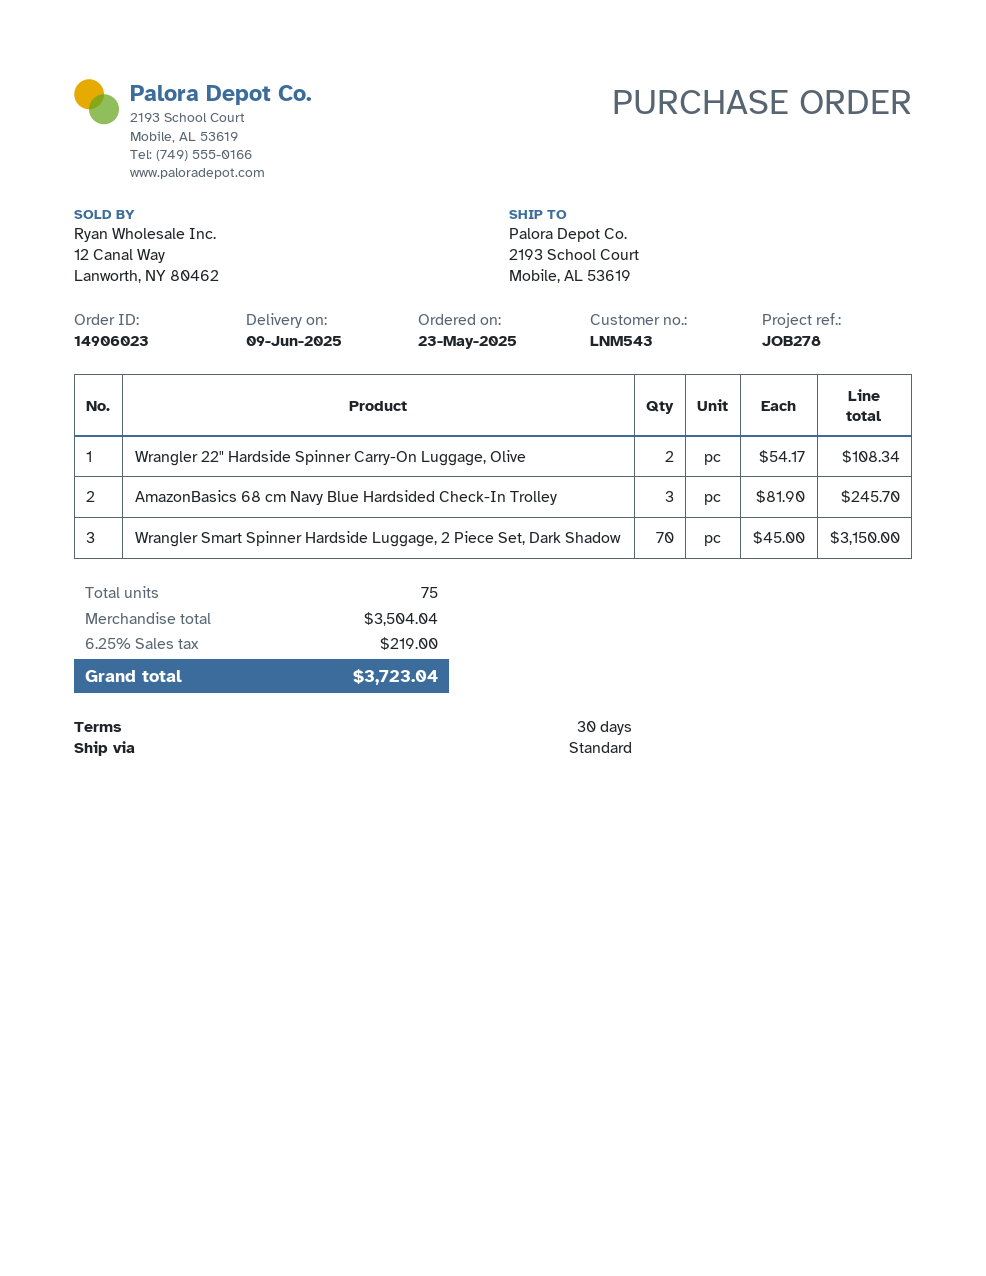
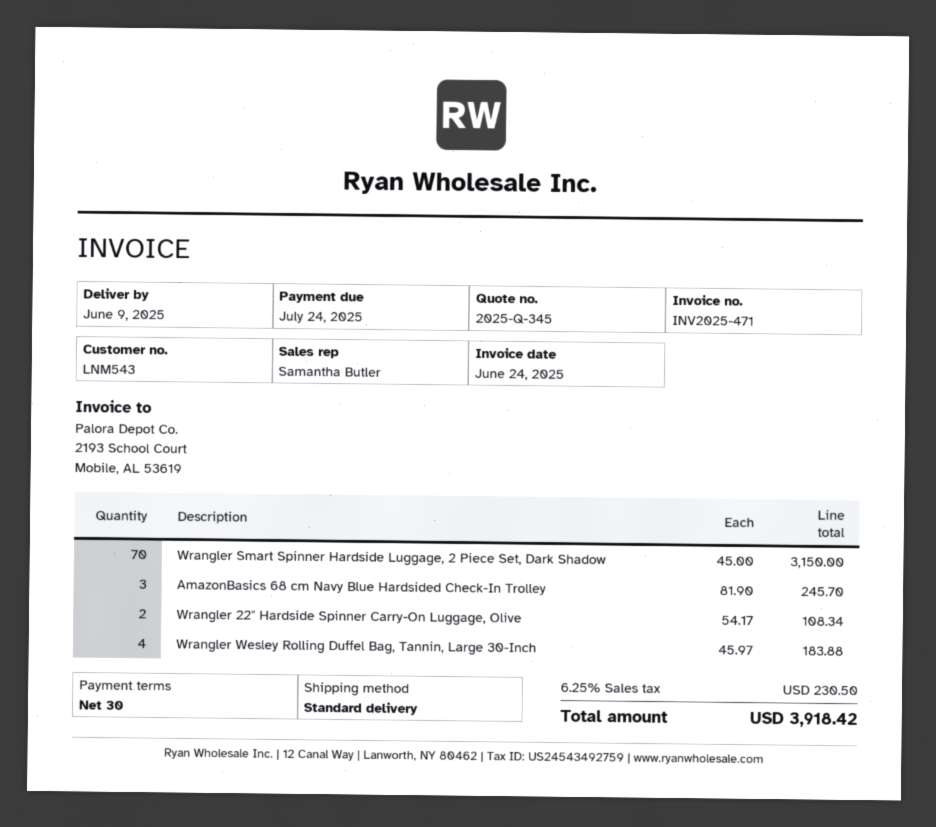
Wrangler Wesley Rolling Duffel Bag, Tannin, Large 30-Inch: none -> 4 x 45.97 = 183.88
tax: 6.25% = 219.00 -> 6.25% = 230.50
total: 3723.04 -> 3918.42

